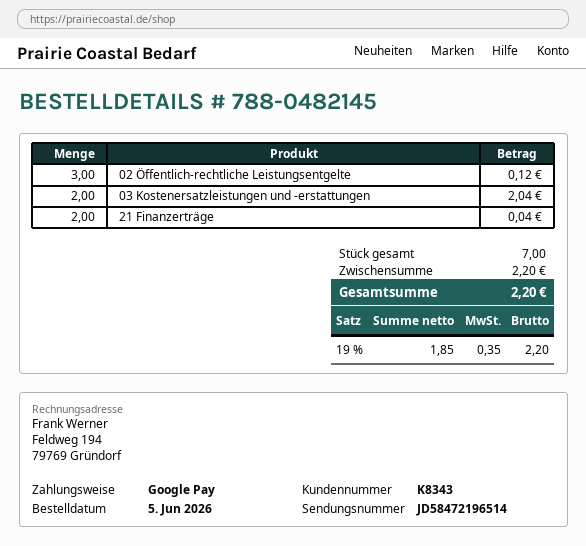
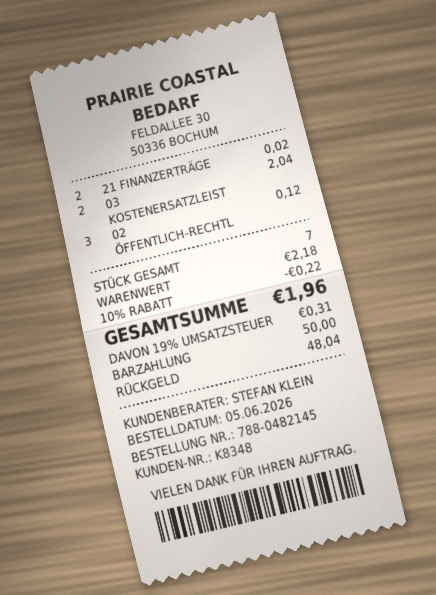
customer number: K8343 -> K8348
payment method: Google Pay -> cash
21 Finanzerträge: 2 for 0.04 -> 2 for 0.02
subtotal: 2.20 -> 2.18
discount: none -> 10% = 0.22
tax: 19% = 0.35 -> 19% = 0.31
total: 2.20 -> 1.96

